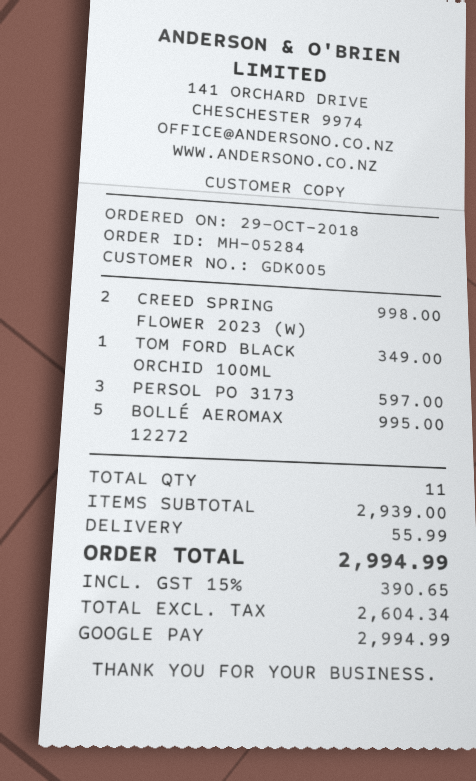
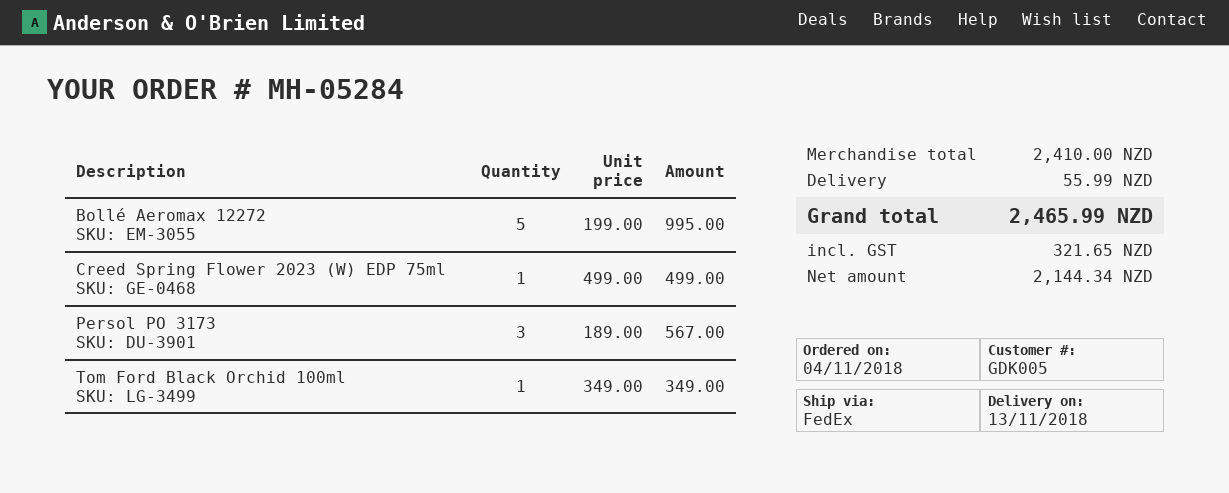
order date: 2018-10-29 -> 2018-11-04
CREED SPRING FLOWER 2023 (W): 2 for 998.00 -> 1 for 499.00
PERSOL PO 3173: 3 for 597.00 -> 3 for 567.00
subtotal: 2939.00 -> 2410.00
net: 2604.34 -> 2144.34
tax: 390.65 -> 321.65
total: 2994.99 -> 2465.99

